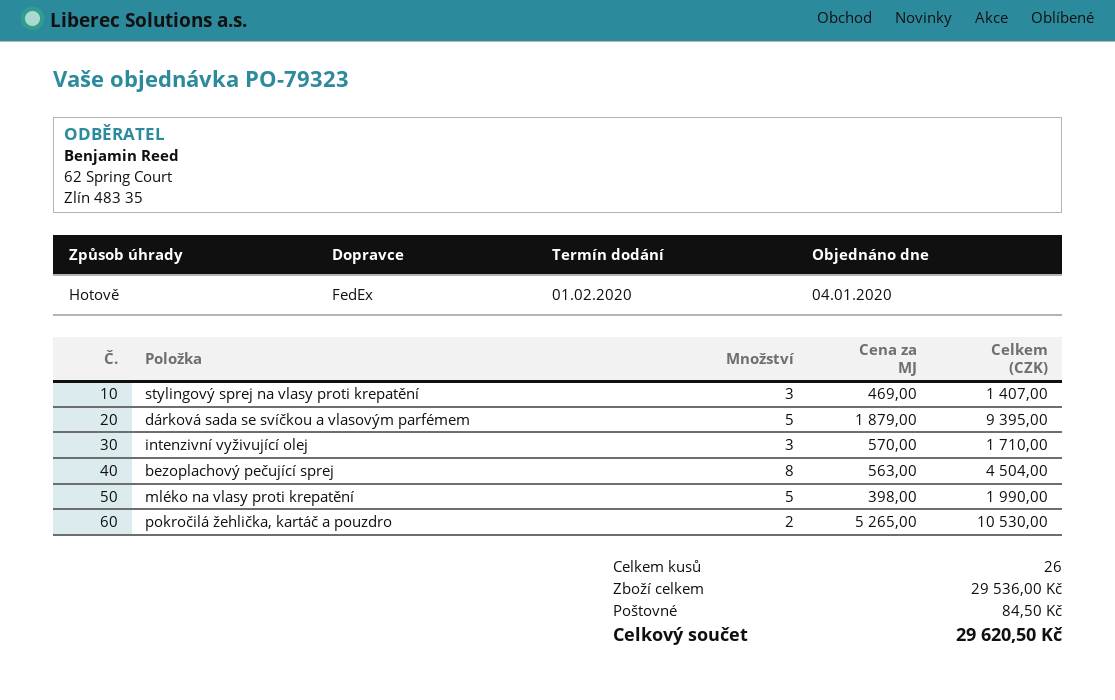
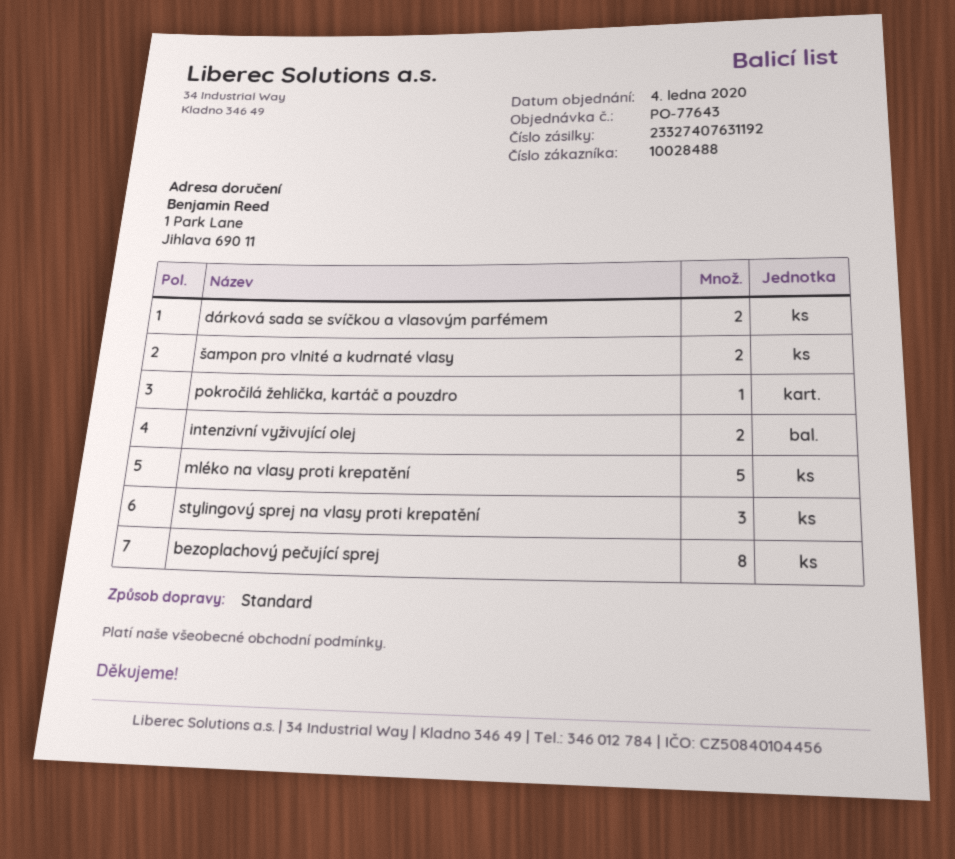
order number: PO-79323 -> PO-77643
shipping method: FedEx -> standard
dárková sada se svíčkou a vlasovým parfémem: 5 -> 2
intenzivní vyživující olej: 3 -> 2
pokročilá žehlička, kartáč a pouzdro: 2 -> 1
šampon pro vlnité a kudrnaté vlasy: none -> 2

